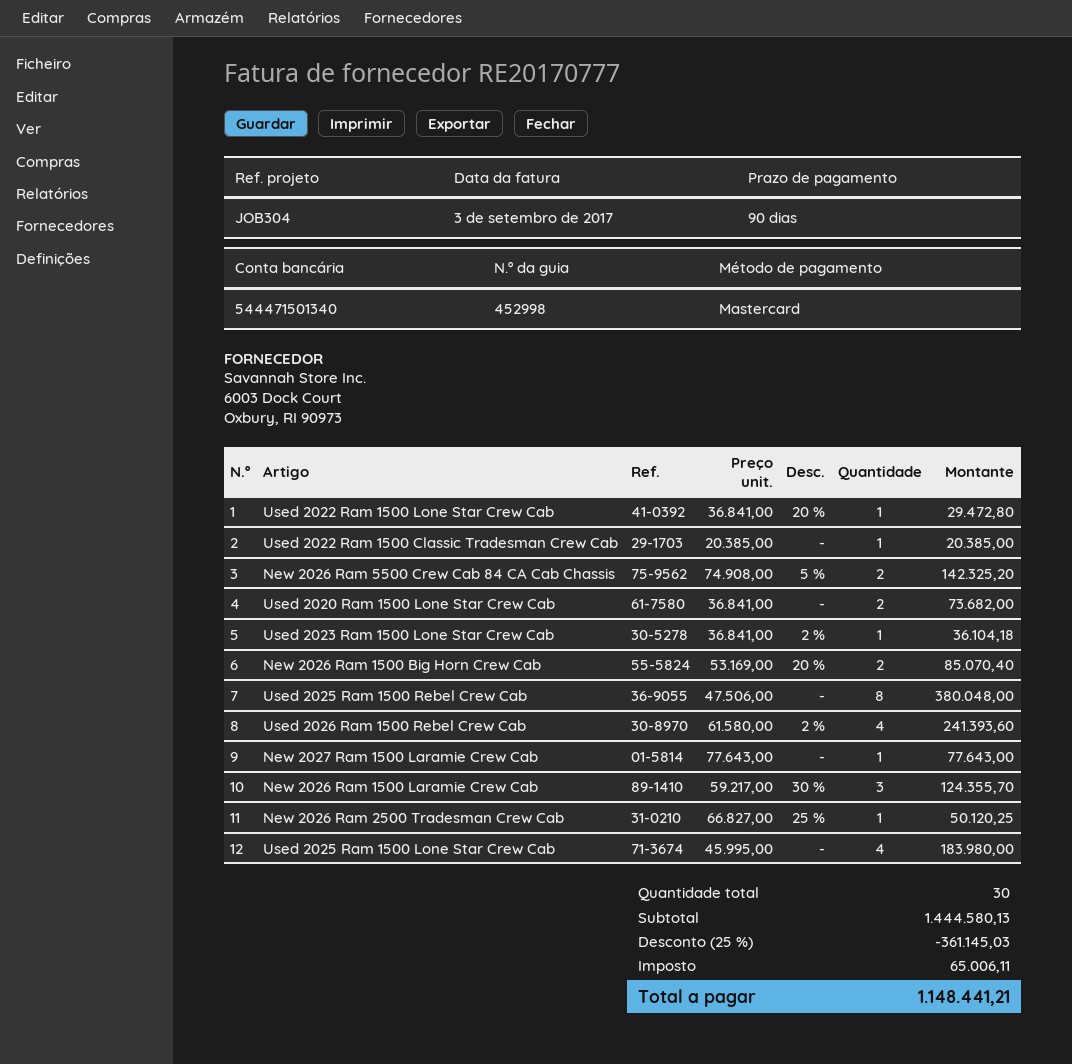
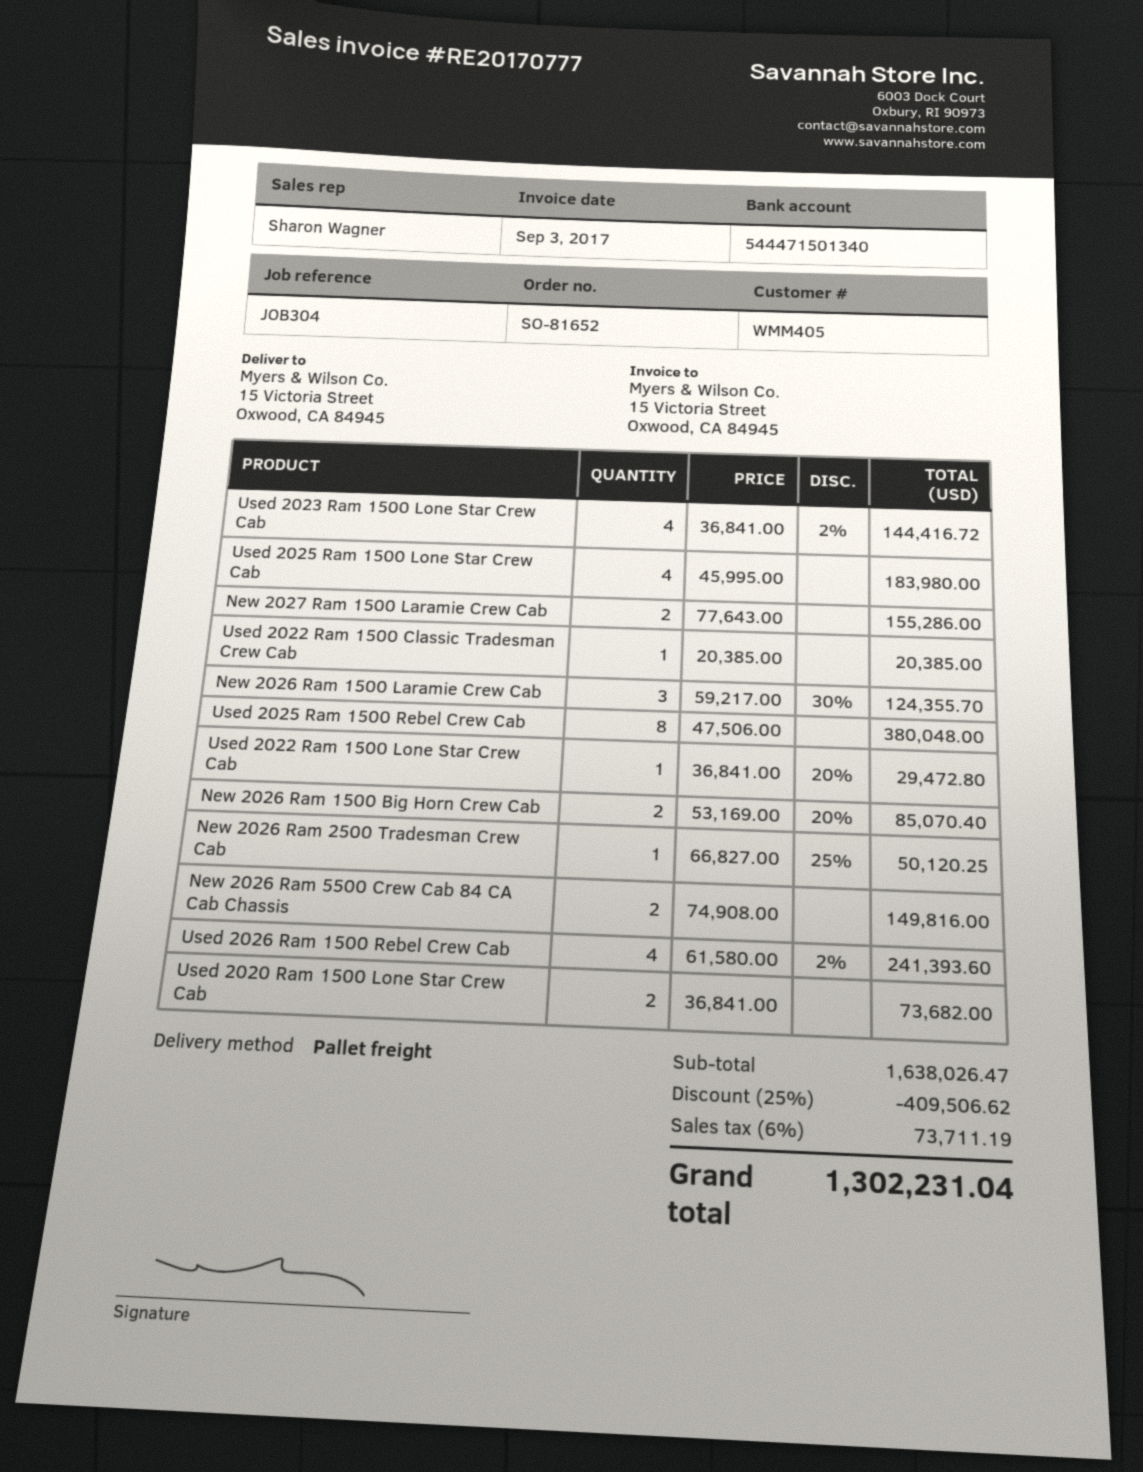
New 2026 Ram 5500 Crew Cab 84 CA Cab Chassis: 2 x 74908.00 - 5% = 142325.20 -> 2 x 74908.00 = 149816.00
Used 2023 Ram 1500 Lone Star Crew Cab: 1 x 36841.00 - 2% = 36104.18 -> 4 x 36841.00 - 2% = 144416.72
New 2027 Ram 1500 Laramie Crew Cab: 1 x 77643.00 = 77643.00 -> 2 x 77643.00 = 155286.00
subtotal: 1444580.13 -> 1638026.47
discount: 25% = 361145.03 -> 25% = 409506.62
tax: 65006.11 -> 73711.19
total: 1148441.21 -> 1302231.04

